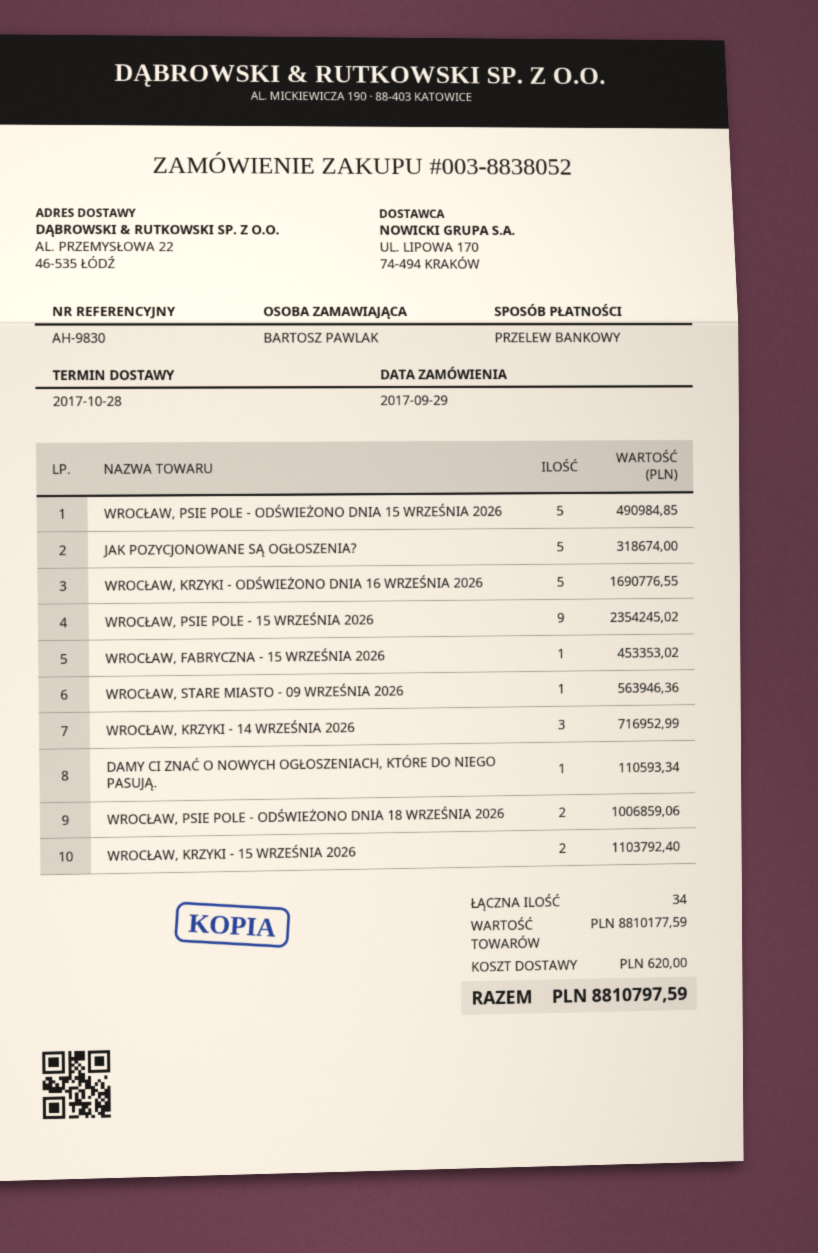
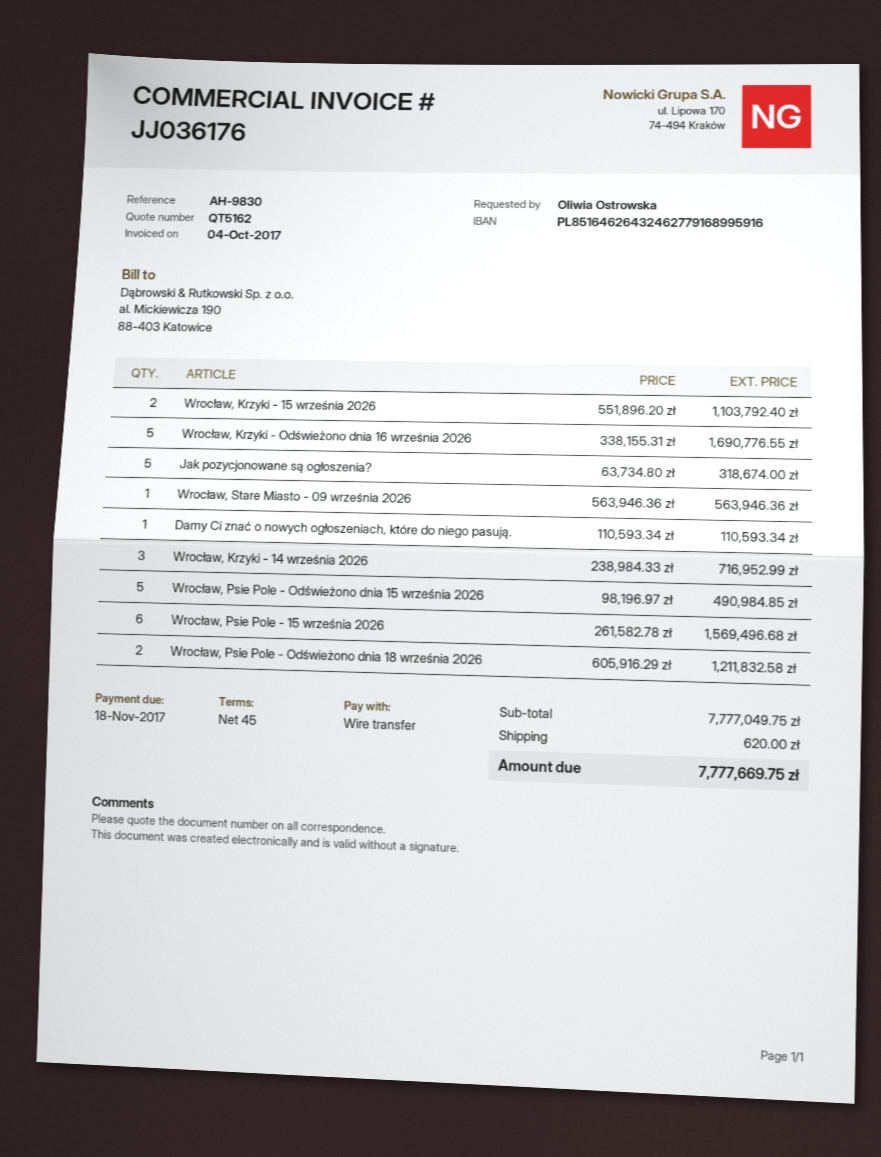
ordered by: BARTOSZ PAWLAK -> Oliwia Ostrowska
WROCŁAW, PSIE POLE - 15 WRZEŚNIA 2026: 9 for 2354245.02 -> 6 for 1569496.68
WROCŁAW, FABRYCZNA - 15 WRZEŚNIA 2026: 1 for 453353.02 -> none
WROCŁAW, PSIE POLE - ODŚWIEŻONO DNIA 18 WRZEŚNIA 2026: 2 for 1006859.06 -> 2 for 1211832.58
subtotal: 8810177.59 -> 7777049.75
total: 8810797.59 -> 7777669.75

